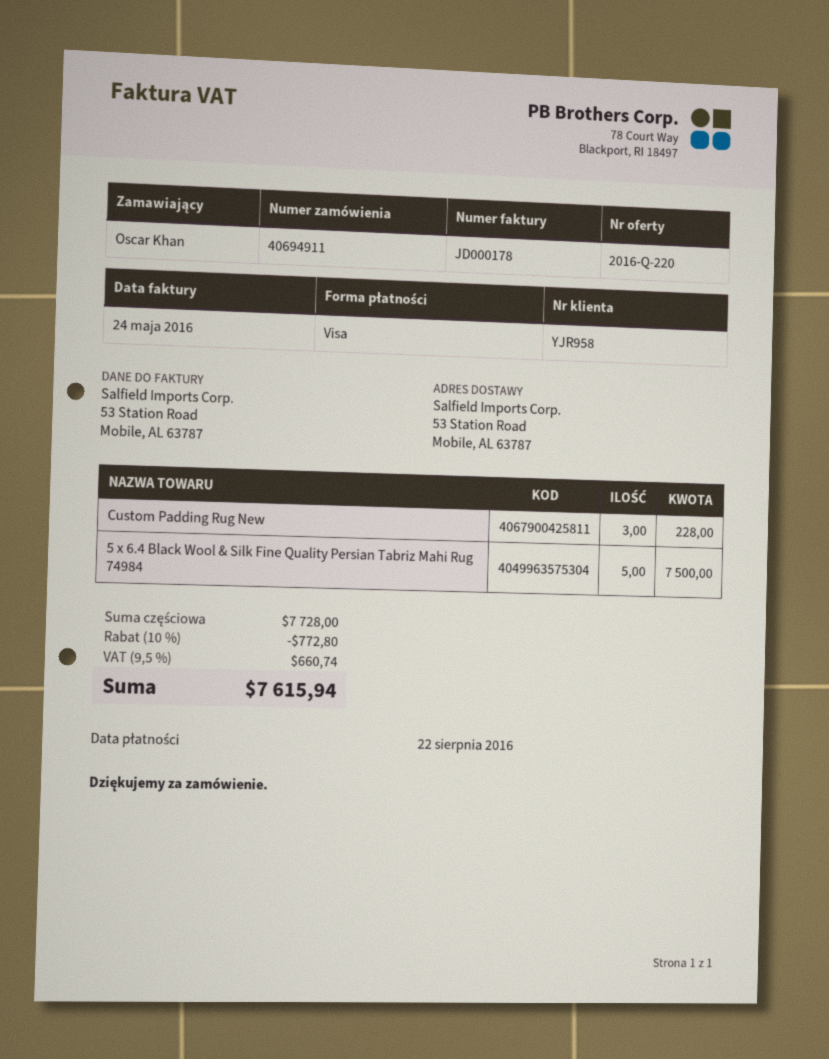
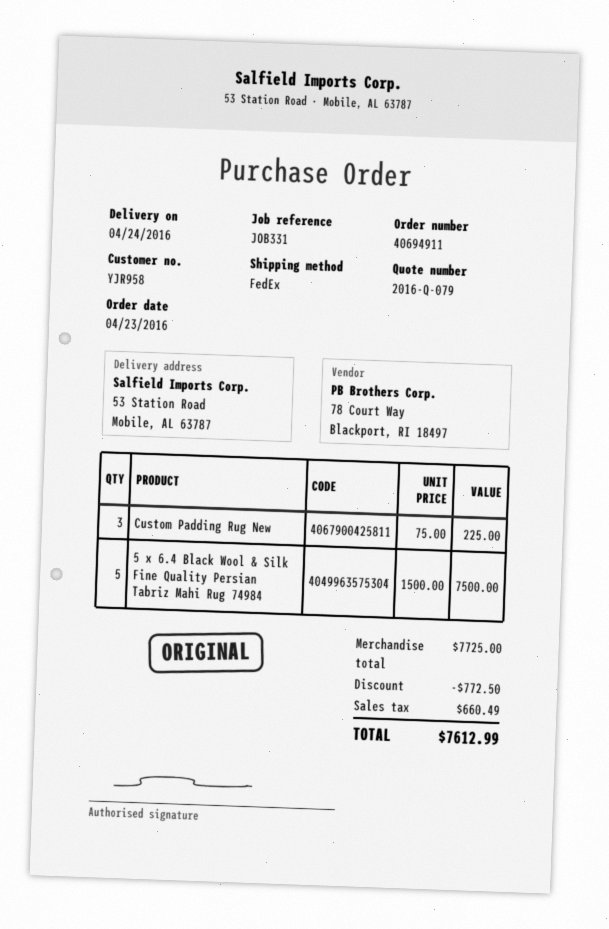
quote number: 2016-Q-220 -> 2016-Q-079
Custom Padding Rug New: 3 for 228.00 -> 3 for 225.00
subtotal: 7728.00 -> 7725.00
discount: 772.80 -> 772.50
tax: 660.74 -> 660.49
total: 7615.94 -> 7612.99

